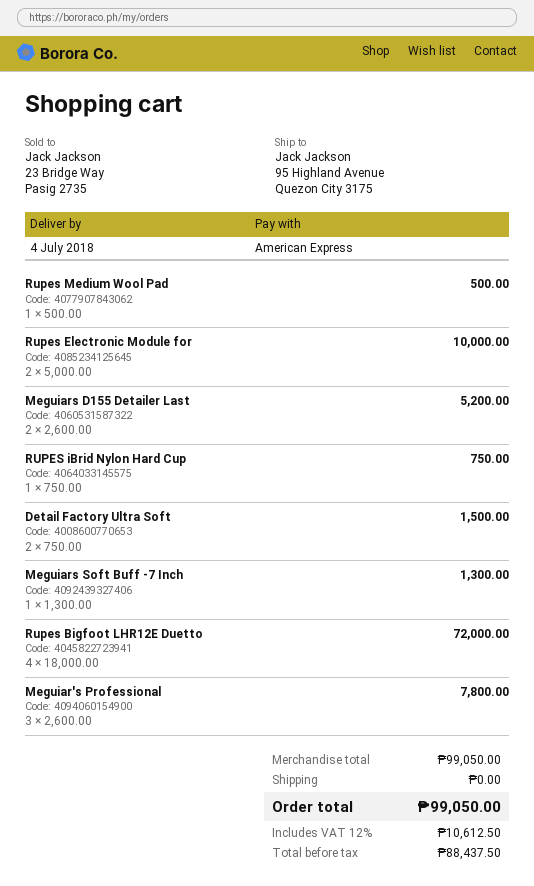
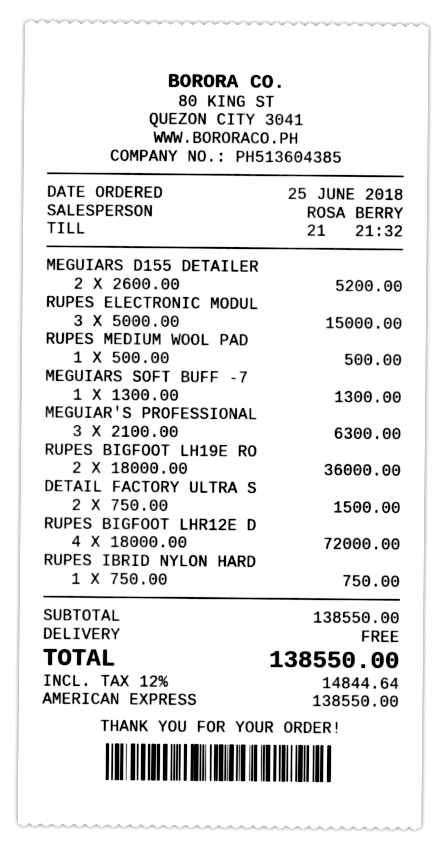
Rupes Electronic Module for: 2 x 5000.00 = 10000.00 -> 3 x 5000.00 = 15000.00
Meguiar's Professional: 3 x 2600.00 = 7800.00 -> 3 x 2100.00 = 6300.00
RUPES BIGFOOT LH19E RO: none -> 2 x 18000.00 = 36000.00
subtotal: 99050.00 -> 138550.00
tax: 12% = 10612.50 -> 12% = 14844.64
total: 99050.00 -> 138550.00

